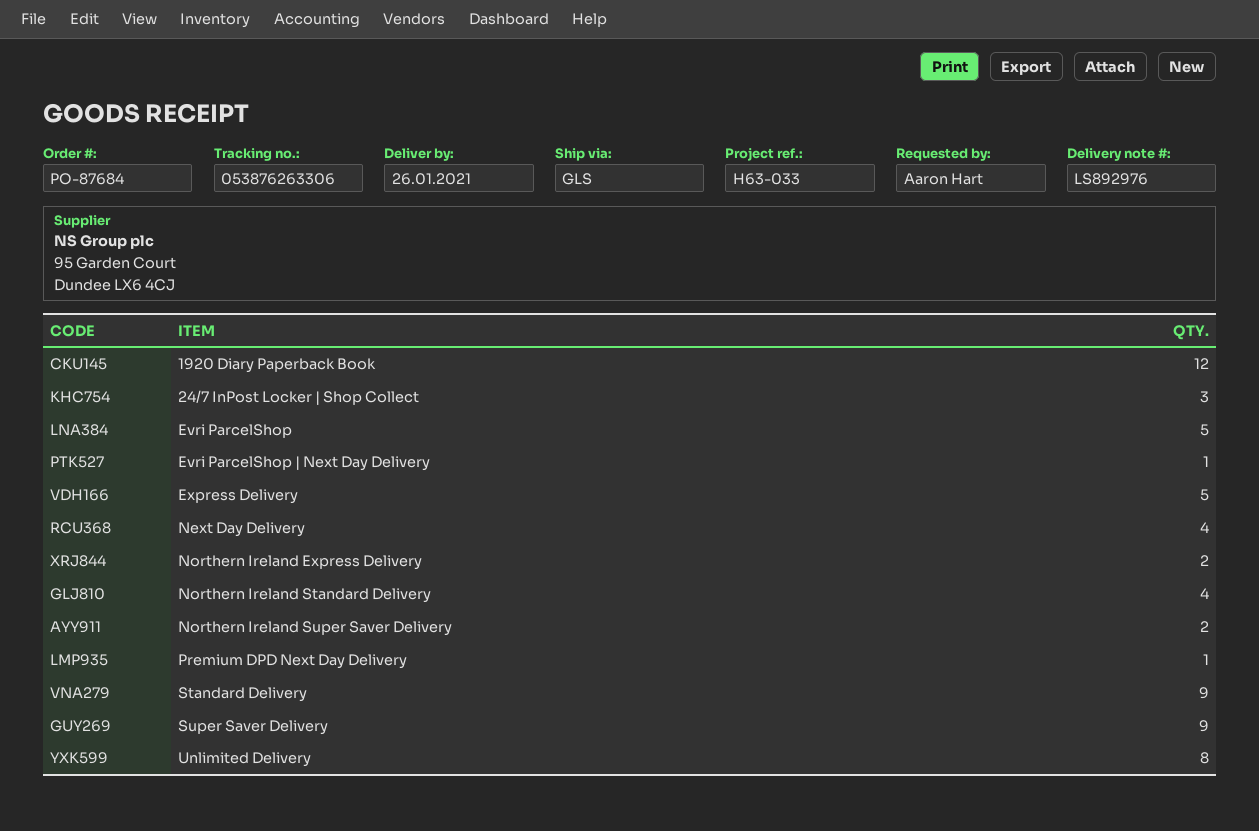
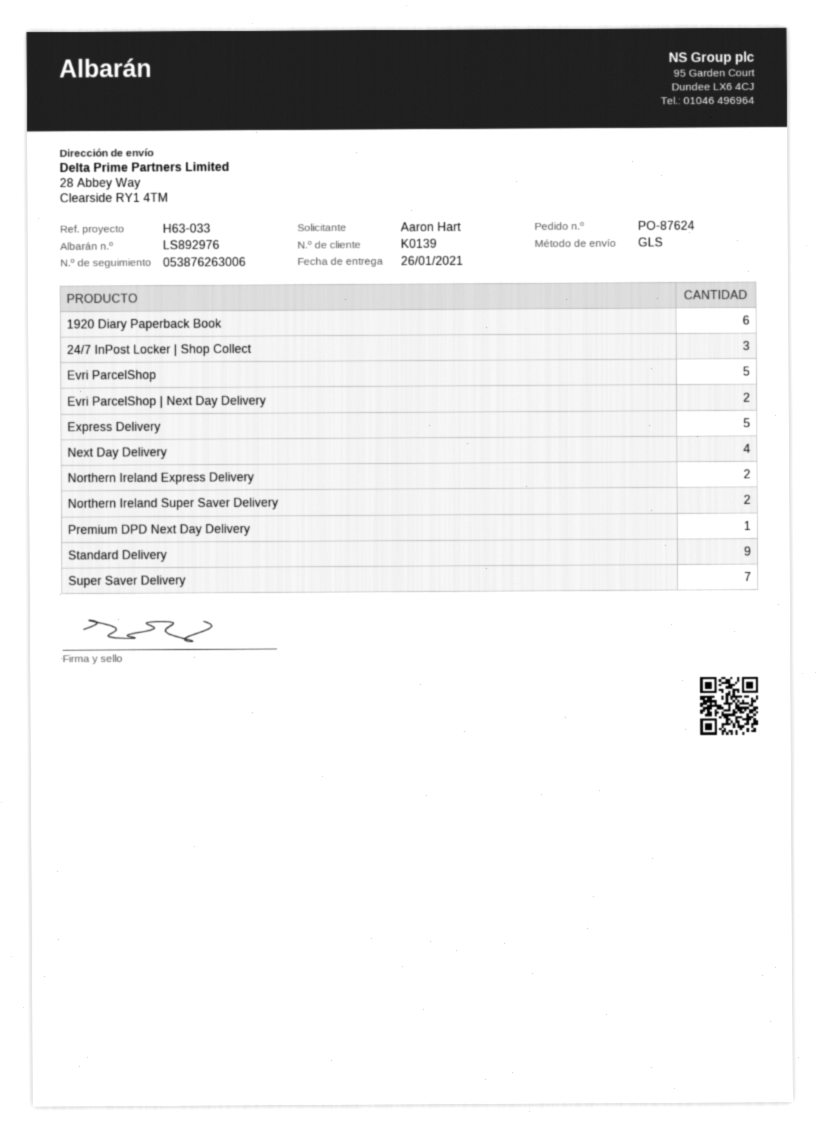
order number: PO-87684 -> PO-87624
tracking number: 053876263306 -> 053876263006
1920 Diary Paperback Book: 12 -> 6
Evri ParcelShop | Next Day Delivery: 1 -> 2
Northern Ireland Standard Delivery: 4 -> none
Super Saver Delivery: 9 -> 7
Unlimited Delivery: 8 -> none

